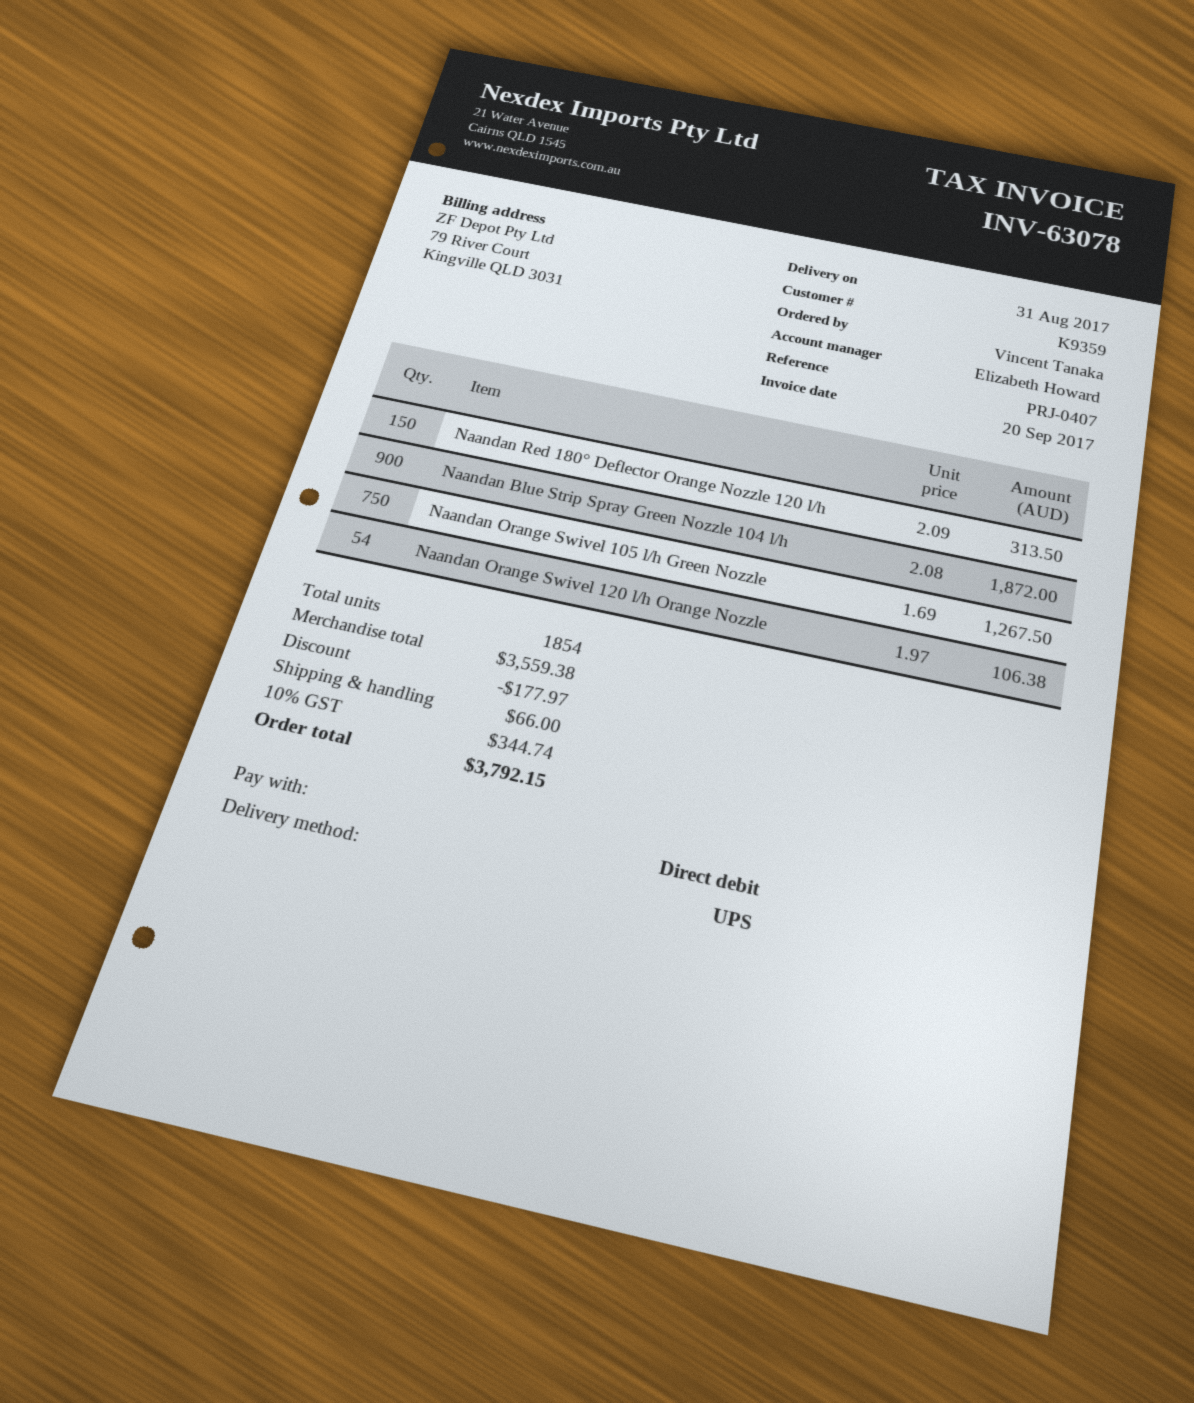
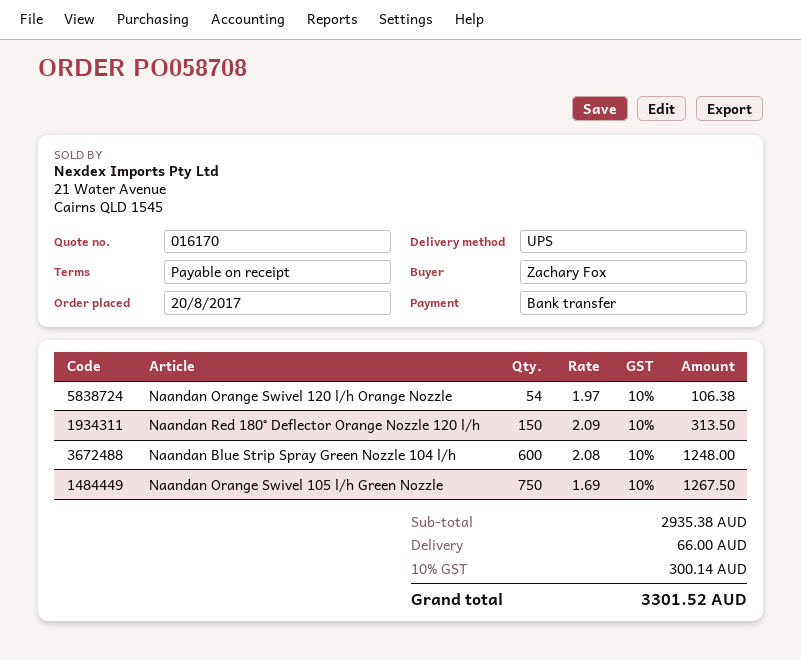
ordered by: Vincent Tanaka -> Zachary Fox
payment method: direct debit -> bank transfer
Naandan Blue Strip Spray Green Nozzle 104 l/h: 900 x 2.08 = 1872.00 -> 600 x 2.08 = 1248.00
subtotal: 3559.38 -> 2935.38
discount: 177.97 -> none
tax: 10% = 344.74 -> 10% = 300.14
total: 3792.15 -> 3301.52

